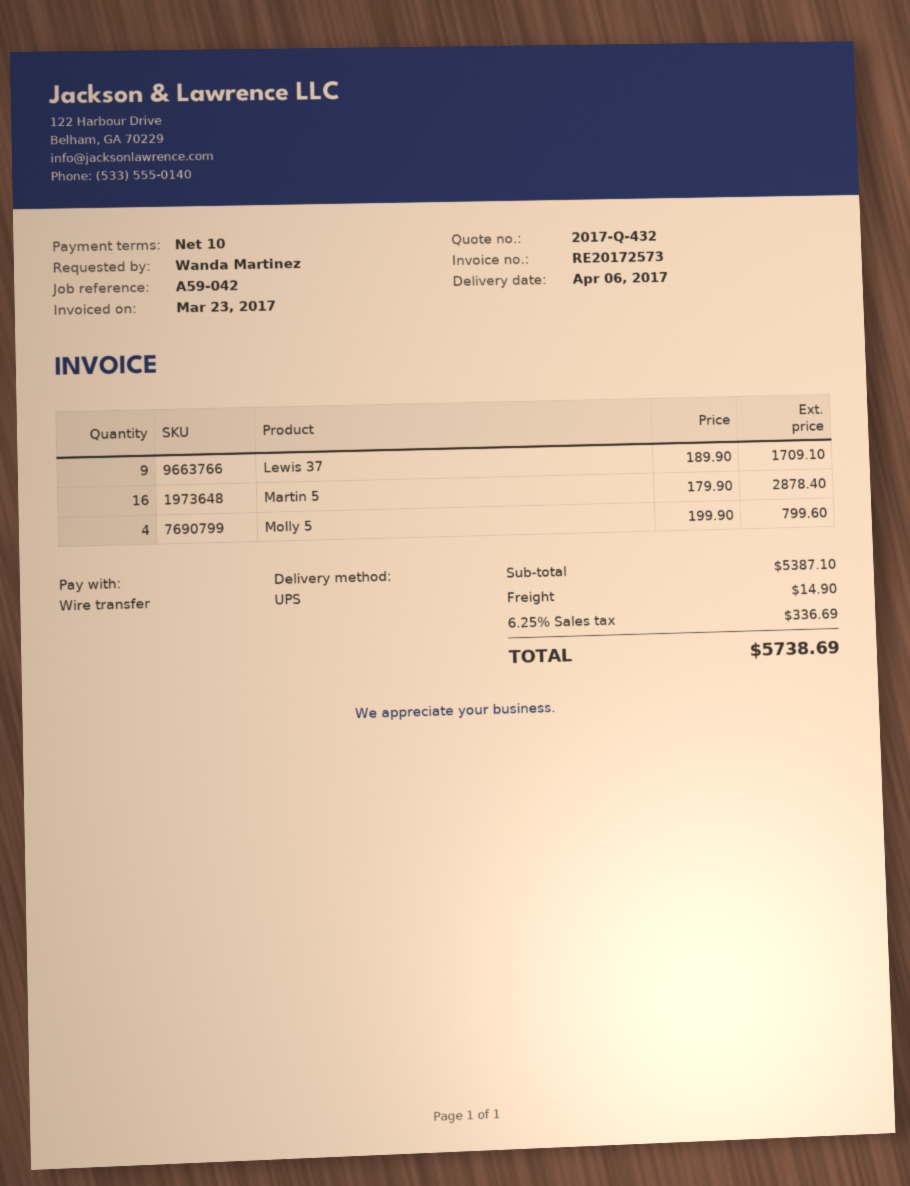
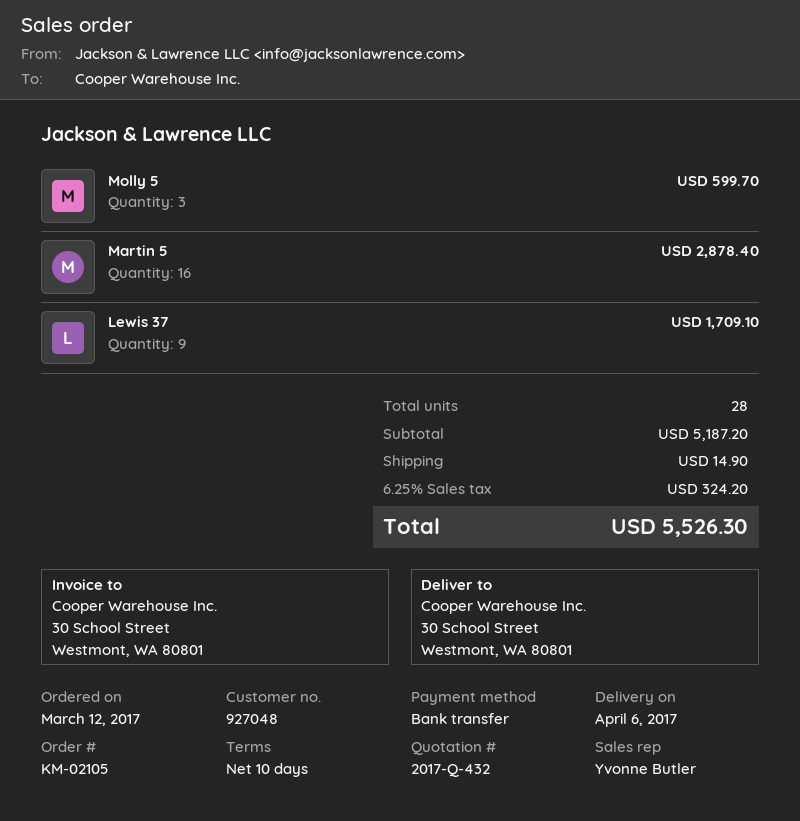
Molly 5: 4 for 799.60 -> 3 for 599.70
subtotal: 5387.10 -> 5187.20
tax: 6.25% = 336.69 -> 6.25% = 324.20
total: 5738.69 -> 5526.30

